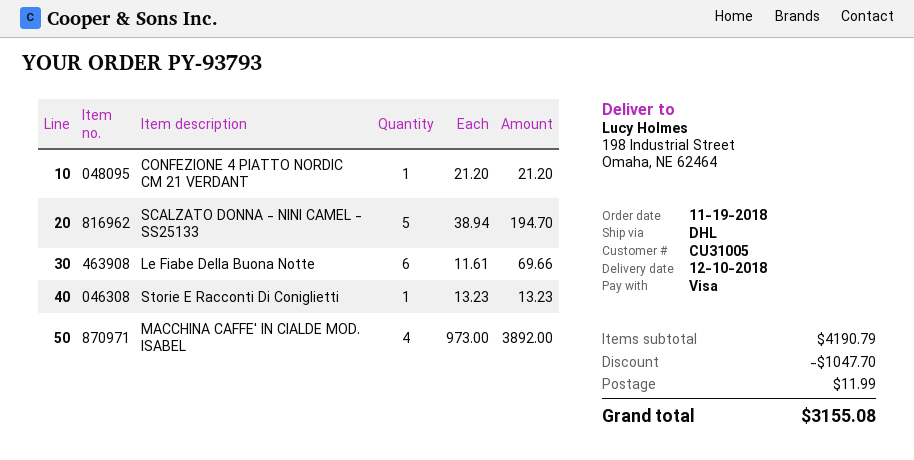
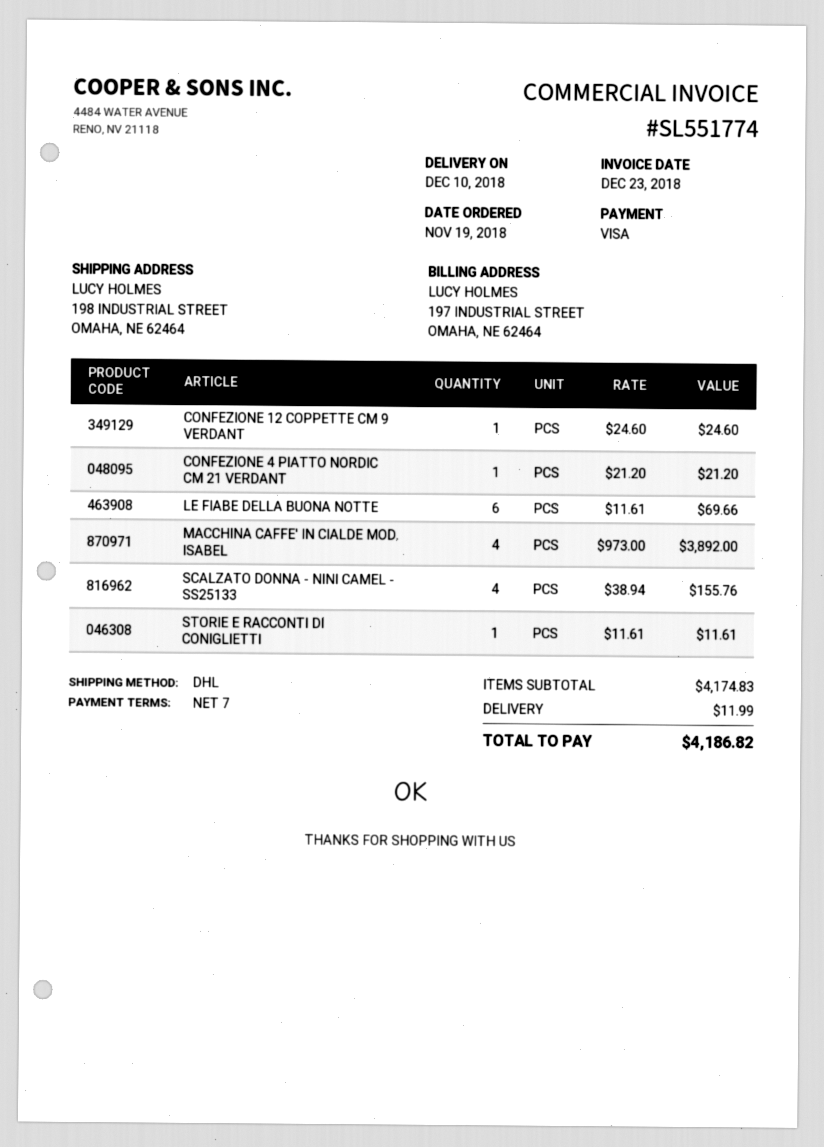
SCALZATO DONNA - NINI CAMEL - SS25133: 5 x 38.94 = 194.70 -> 4 x 38.94 = 155.76
Storie E Racconti Di Coniglietti: 1 x 13.23 = 13.23 -> 1 x 11.61 = 11.61
CONFEZIONE 12 COPPETTE CM 9 VERDANT: none -> 1 x 24.60 = 24.60
subtotal: 4190.79 -> 4174.83
discount: 1047.70 -> none
total: 3155.08 -> 4186.82

